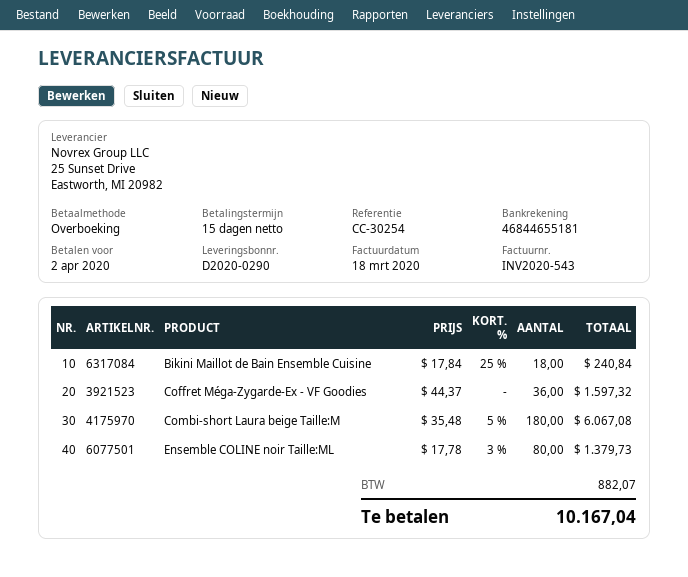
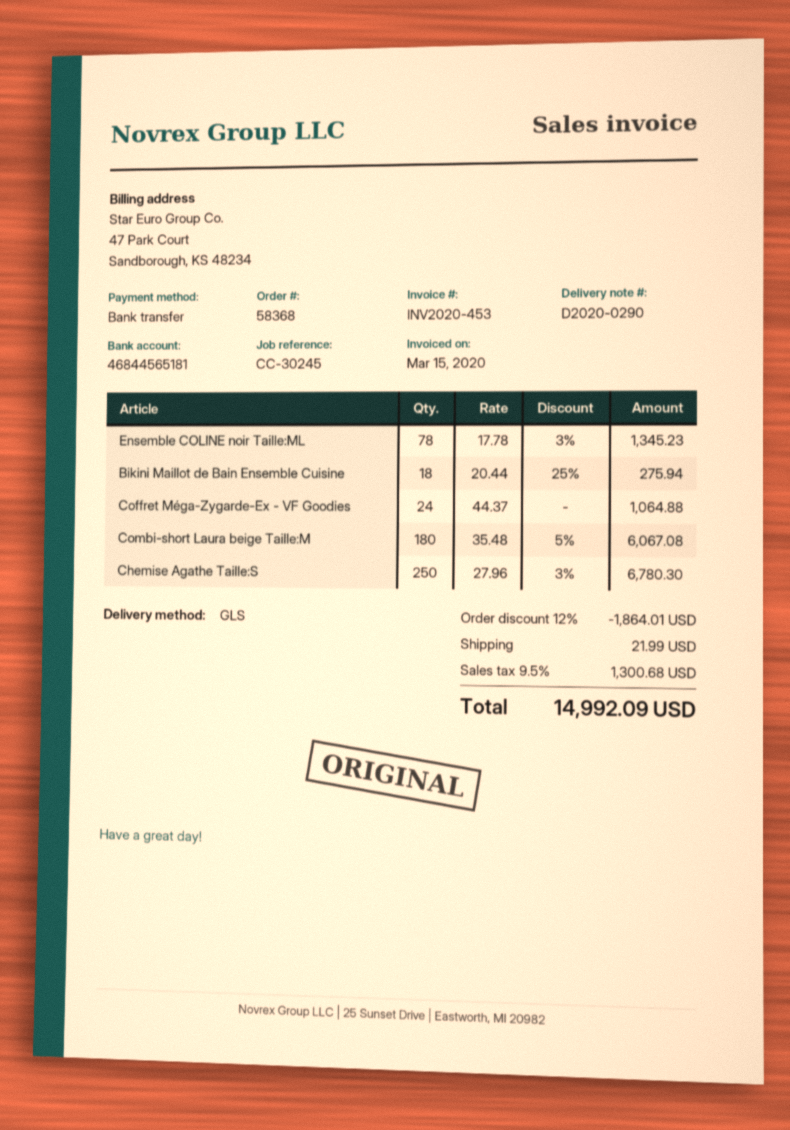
invoice number: INV2020-543 -> INV2020-453
invoice date: 2020-03-18 -> 2020-03-15
reference: CC-30254 -> CC-30245
bank account: 46844655181 -> 46844565181
Bikini Maillot de Bain Ensemble Cuisine: 18 x 17.84 - 25% = 240.84 -> 18 x 20.44 - 25% = 275.94
Coffret Méga-Zygarde-Ex - VF Goodies: 36 x 44.37 = 1597.32 -> 24 x 44.37 = 1064.88
Ensemble COLINE noir Taille:ML: 80 x 17.78 - 3% = 1379.73 -> 78 x 17.78 - 3% = 1345.23
Chemise Agathe Taille:S: none -> 250 x 27.96 - 3% = 6780.30
discount: none -> 12% = 1864.01
shipping: none -> 21.99
tax: 882.07 -> 1300.68
total: 10167.04 -> 14992.09

